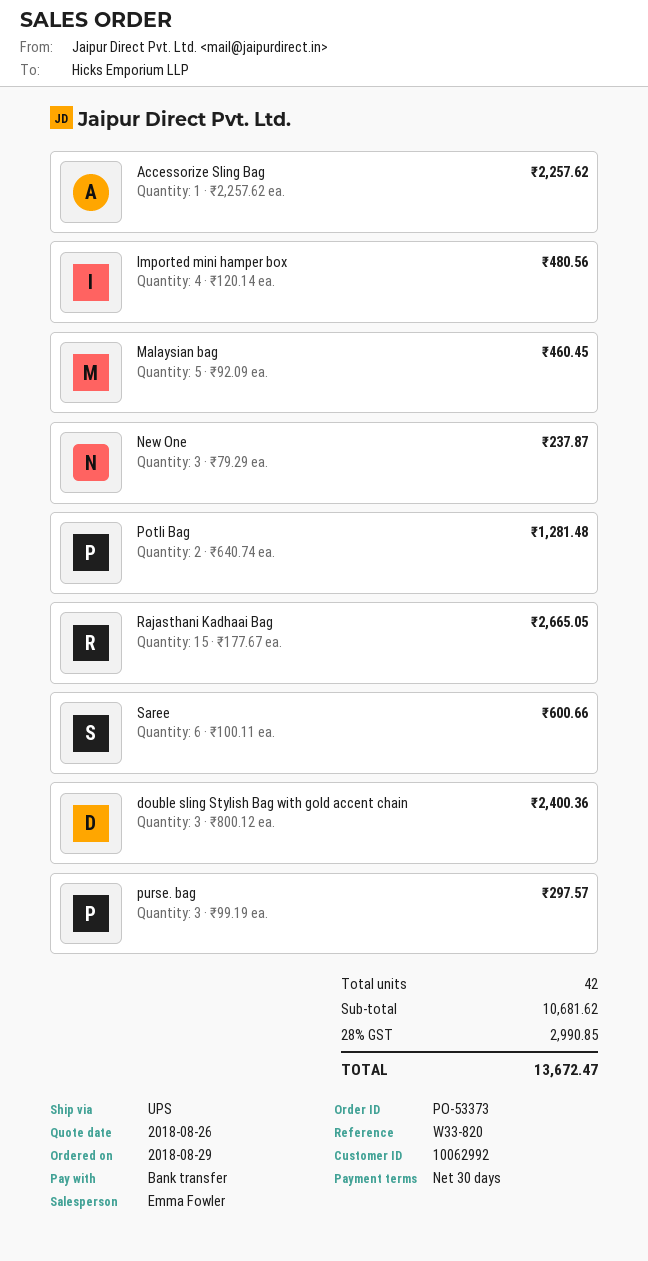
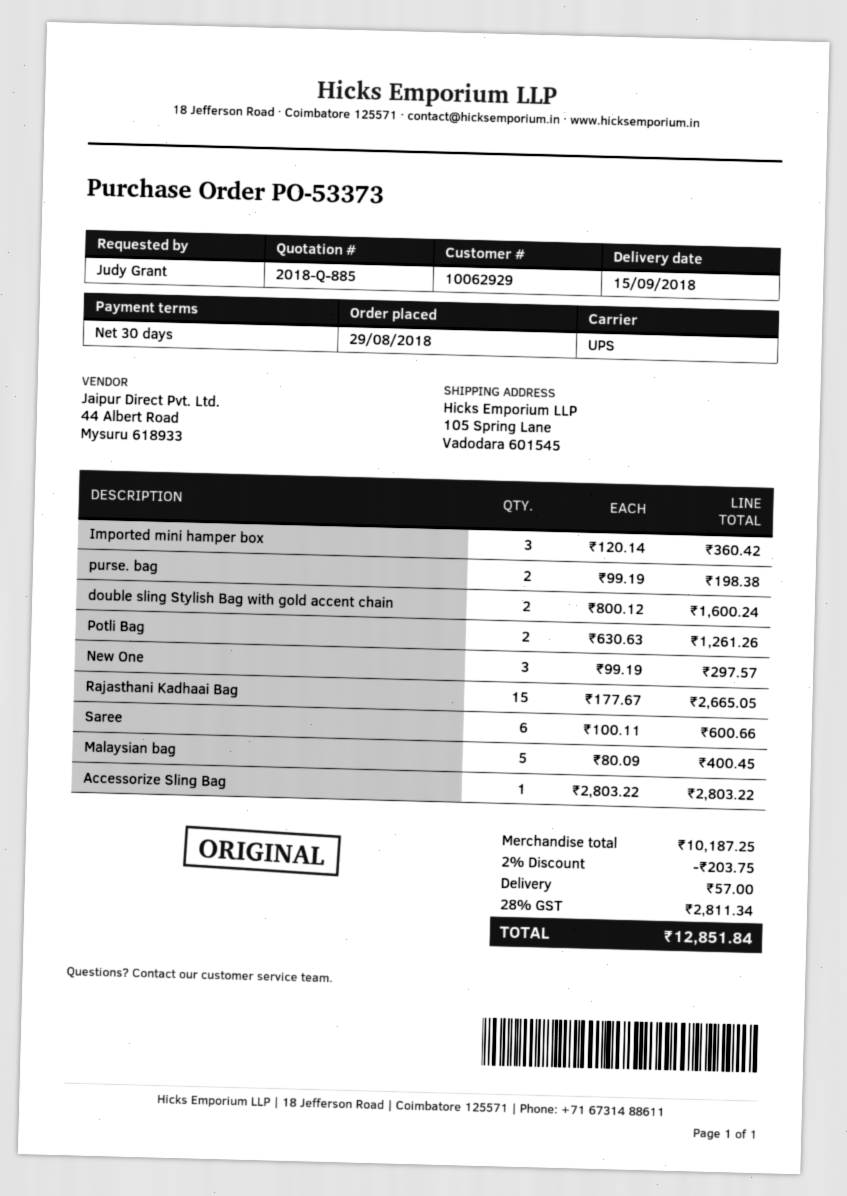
customer number: 10062992 -> 10062929
Accessorize Sling Bag: 1 x 2257.62 = 2257.62 -> 1 x 2803.22 = 2803.22
Imported mini hamper box: 4 x 120.14 = 480.56 -> 3 x 120.14 = 360.42
Malaysian bag: 5 x 92.09 = 460.45 -> 5 x 80.09 = 400.45
New One: 3 x 79.29 = 237.87 -> 3 x 99.19 = 297.57
Potli Bag: 2 x 640.74 = 1281.48 -> 2 x 630.63 = 1261.26
double sling Stylish Bag with gold accent chain: 3 x 800.12 = 2400.36 -> 2 x 800.12 = 1600.24
purse. bag: 3 x 99.19 = 297.57 -> 2 x 99.19 = 198.38
subtotal: 10681.62 -> 10187.25
discount: none -> 2% = 203.75
shipping: none -> 57.00
tax: 28% = 2990.85 -> 28% = 2811.34
total: 13672.47 -> 12851.84

